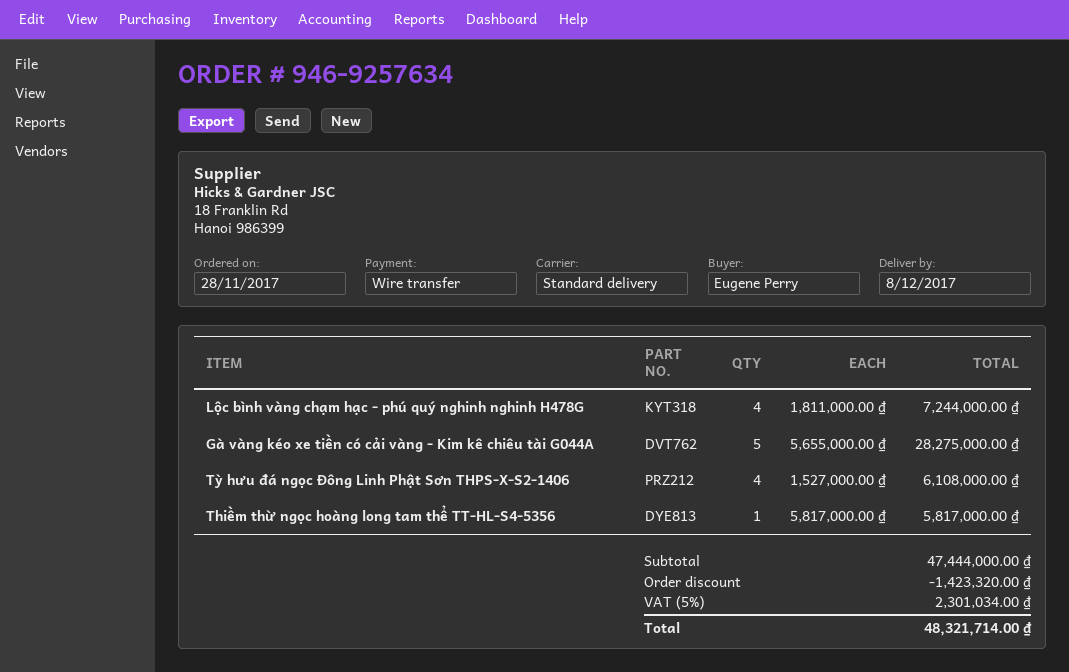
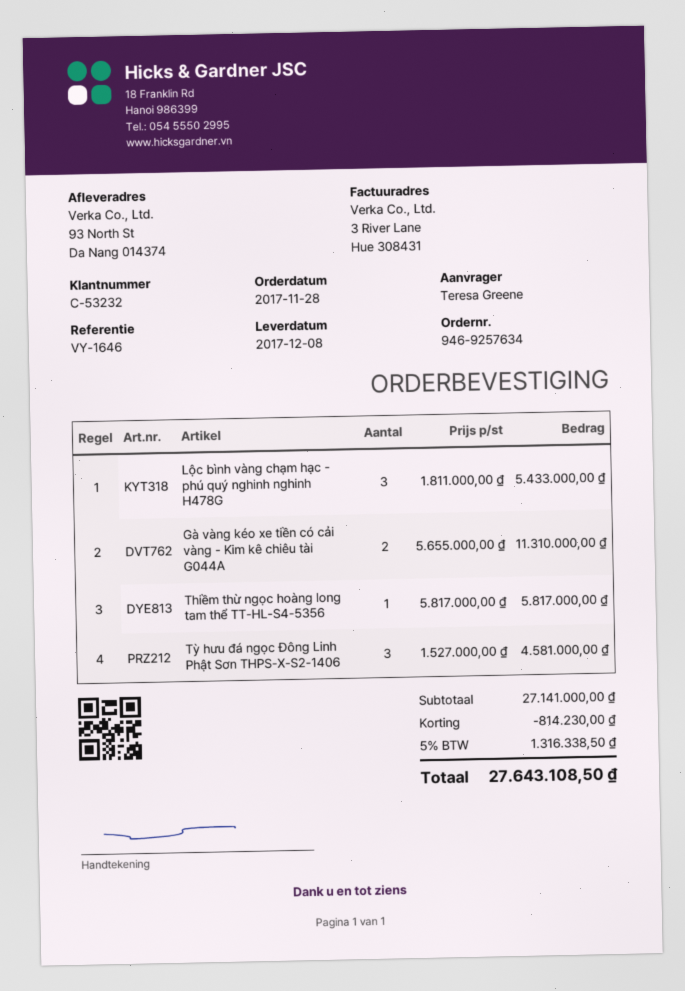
ordered by: Eugene Perry -> Teresa Greene
Lộc bình vàng chạm hạc - phú quý nghinh nghinh H478G: 4 x 1811000.00 = 7244000.00 -> 3 x 1811000.00 = 5433000.00
Gà vàng kéo xe tiền có cải vàng - Kim kê chiêu tài G044A: 5 x 5655000.00 = 28275000.00 -> 2 x 5655000.00 = 11310000.00
Tỳ hưu đá ngọc Đông Linh Phật Sơn THPS-X-S2-1406: 4 x 1527000.00 = 6108000.00 -> 3 x 1527000.00 = 4581000.00
subtotal: 47444000.00 -> 27141000.00
discount: 1423320.00 -> 814230.00
tax: 5% = 2301034.00 -> 5% = 1316338.50
total: 48321714.00 -> 27643108.50

